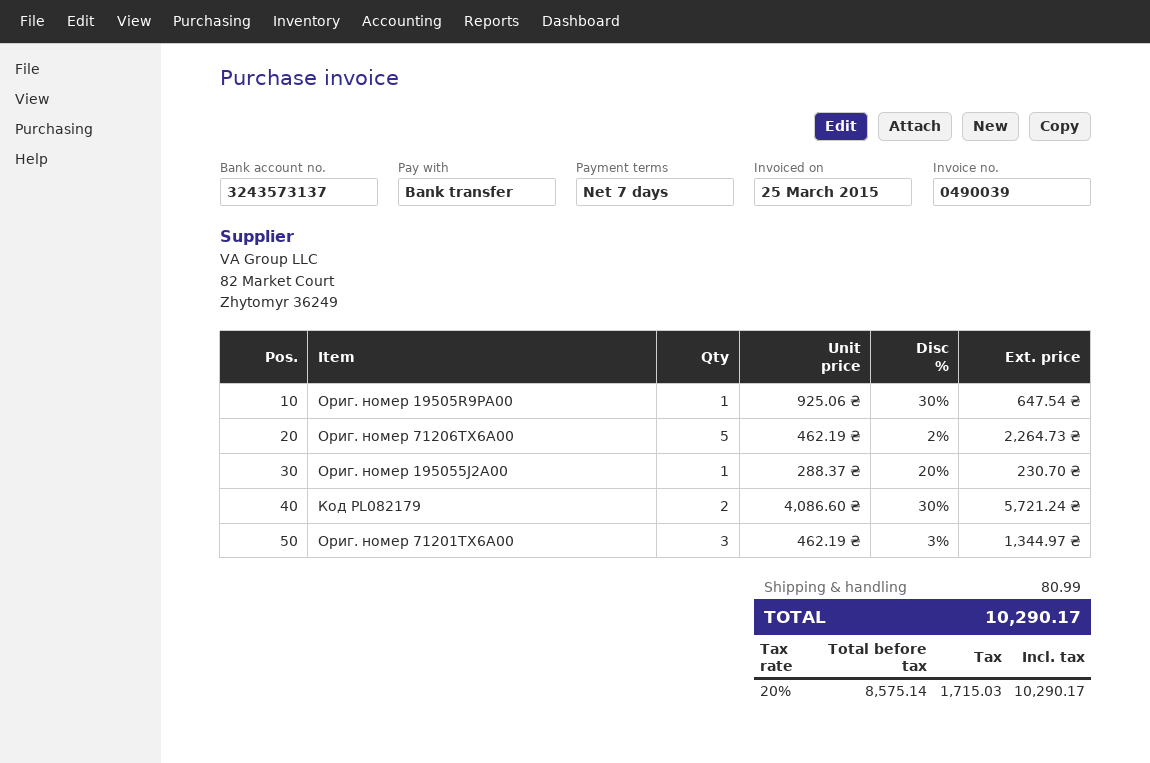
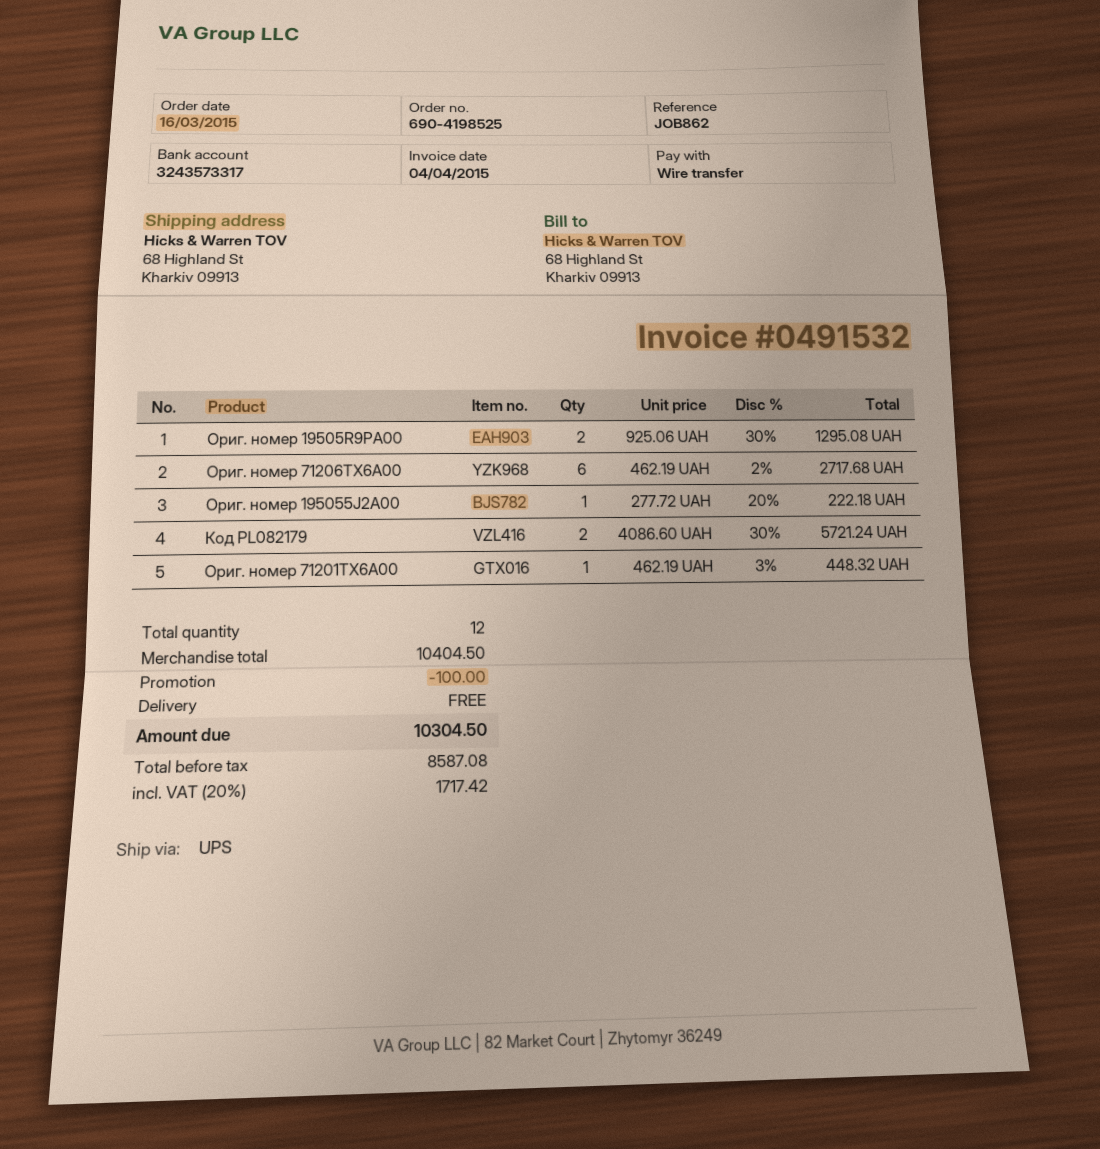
invoice number: 0490039 -> 0491532
invoice date: 2015-03-25 -> 2015-04-04
bank account: 3243573137 -> 3243573317
Ориг. номер 19505R9PA00: 1 x 925.06 - 30% = 647.54 -> 2 x 925.06 - 30% = 1295.08
Ориг. номер 71206TX6A00: 5 x 462.19 - 2% = 2264.73 -> 6 x 462.19 - 2% = 2717.68
Ориг. номер 195055J2A00: 1 x 288.37 - 20% = 230.70 -> 1 x 277.72 - 20% = 222.18
Ориг. номер 71201TX6A00: 3 x 462.19 - 3% = 1344.97 -> 1 x 462.19 - 3% = 448.32
discount: none -> 100.00
shipping: 80.99 -> 0.00
net: 8575.14 -> 8587.08
tax: 20% = 1715.03 -> 20% = 1717.42
total: 10290.17 -> 10304.50

